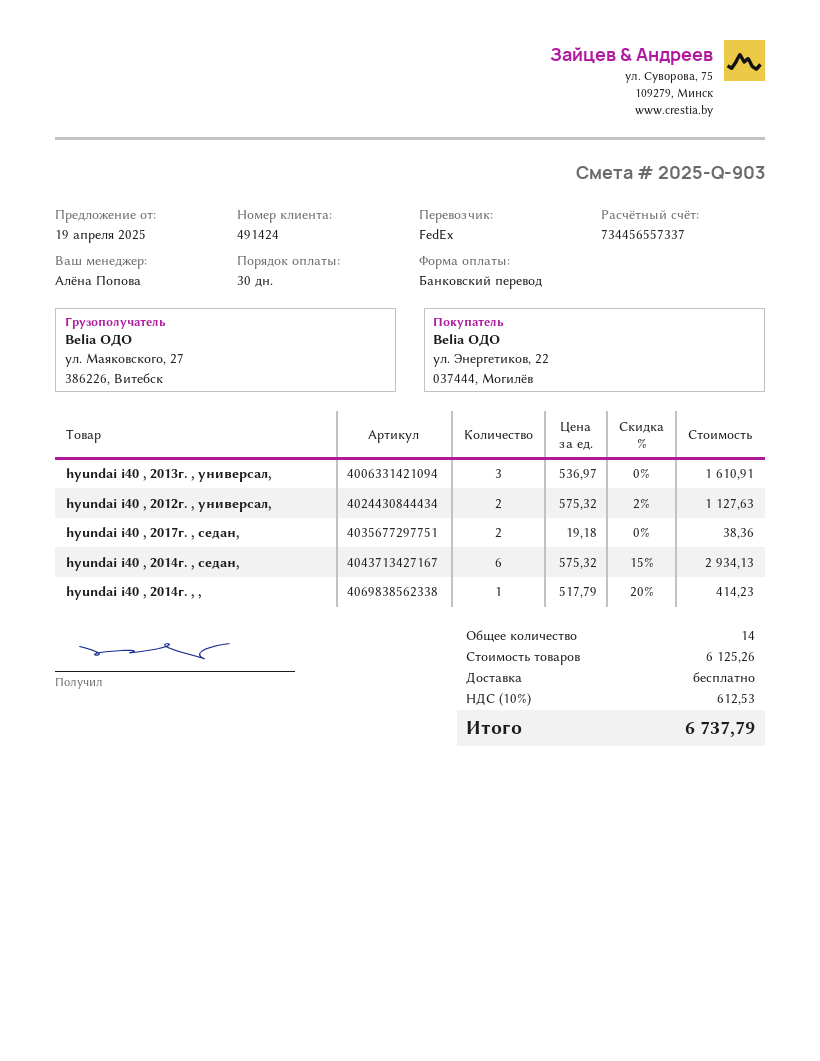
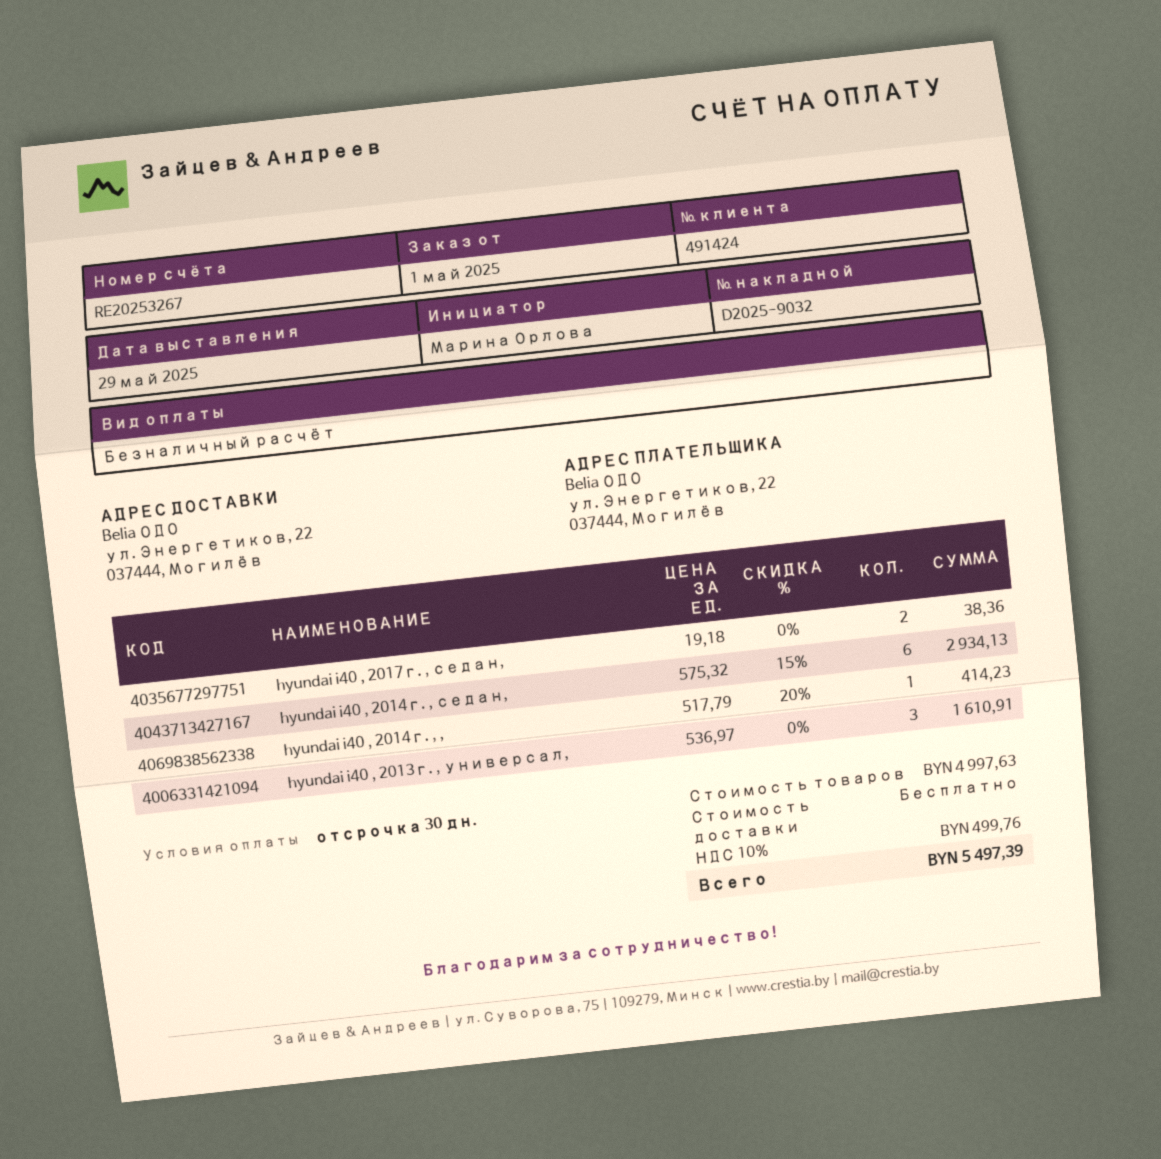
ship to: ул. Маяковского, 27, 386226, Витебск -> ул. Энергетиков, 22, 037444, Могилёв
hyundai i40 , 2012г. , универсал,: 2 x 575.32 - 2% = 1127.63 -> none
subtotal: 6125.26 -> 4997.63
tax: 10% = 612.53 -> 10% = 499.76
total: 6737.79 -> 5497.39

